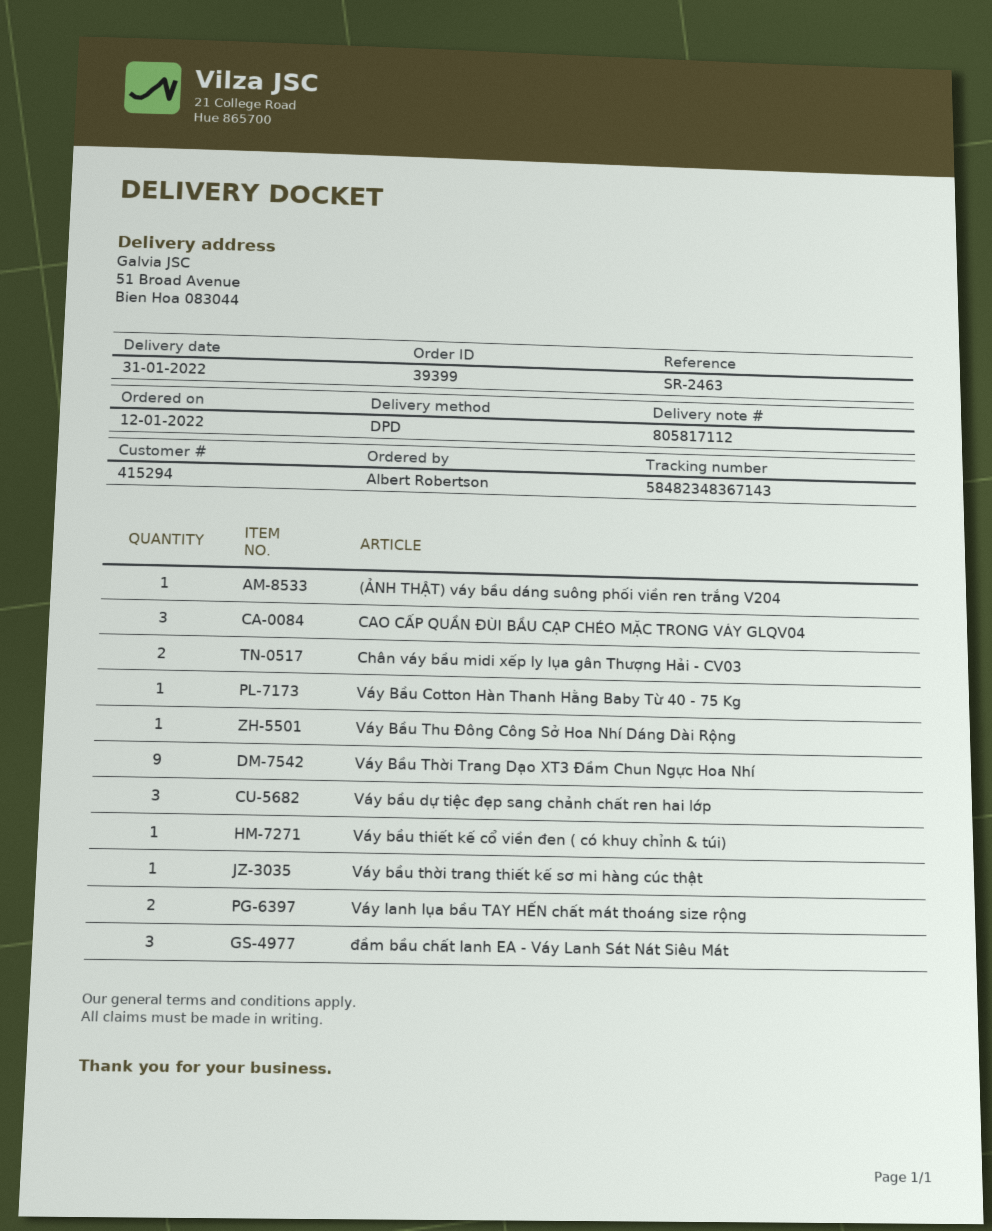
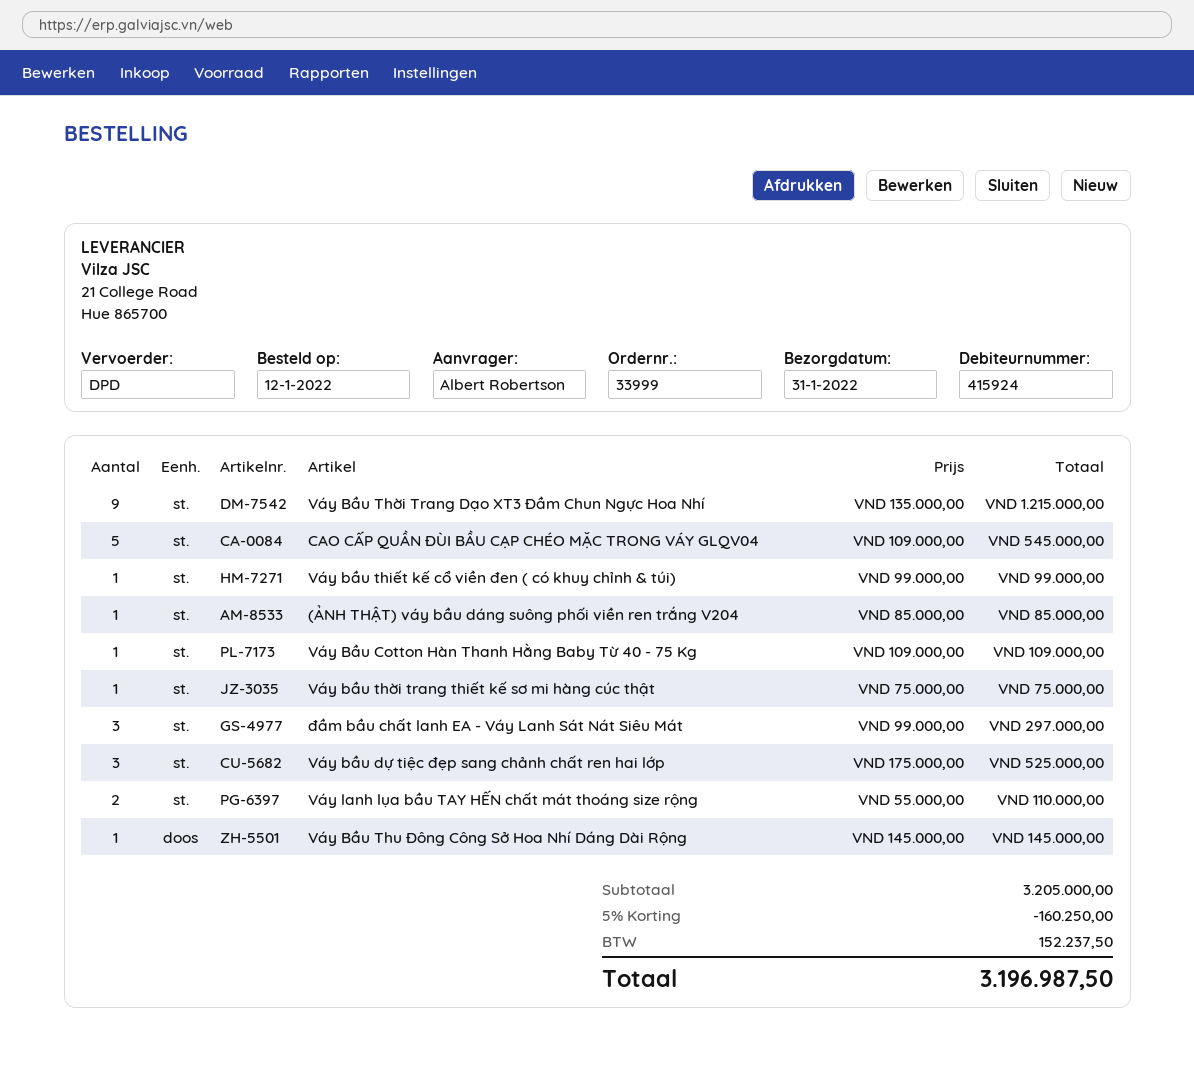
order number: 39399 -> 33999
customer number: 415294 -> 415924
CAO CẤP QUẦN ĐÙI BẦU CẠP CHÉO MẶC TRONG VÁY GLQV04: 3 -> 5
Chân váy bầu midi xếp ly lụa gân Thượng Hải - CV03: 2 -> none

